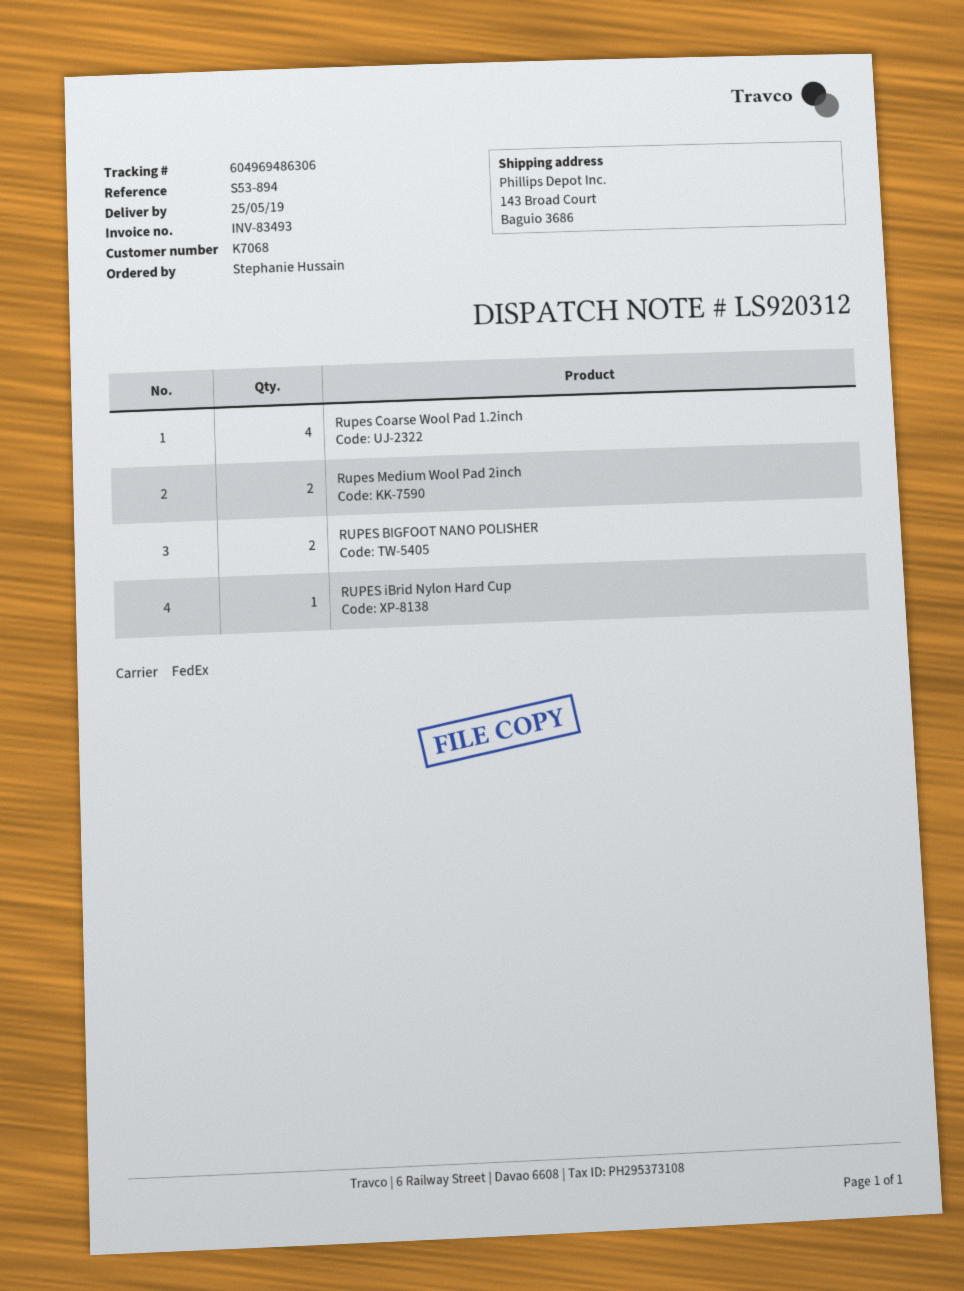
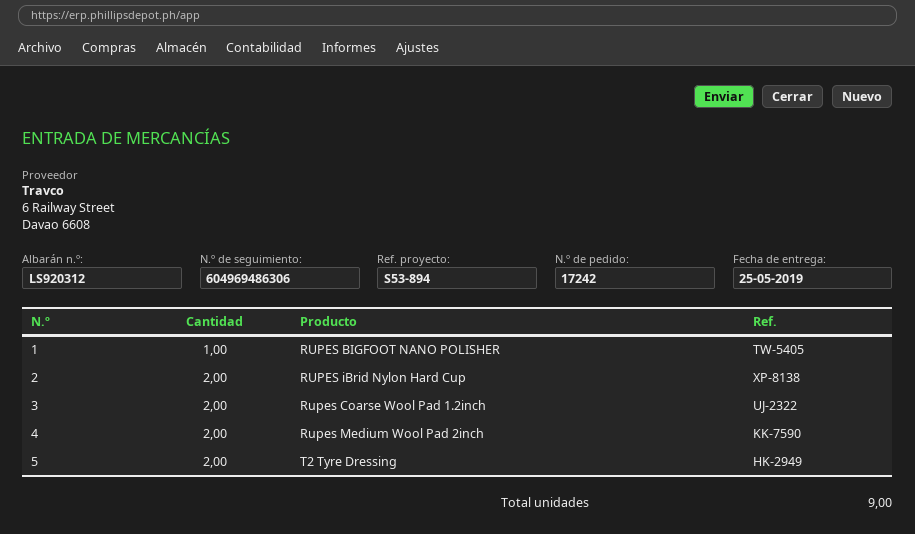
Rupes Coarse Wool Pad 1.2inch: 4 -> 2
RUPES BIGFOOT NANO POLISHER: 2 -> 1
RUPES iBrid Nylon Hard Cup: 1 -> 2
T2 Tyre Dressing: none -> 2

